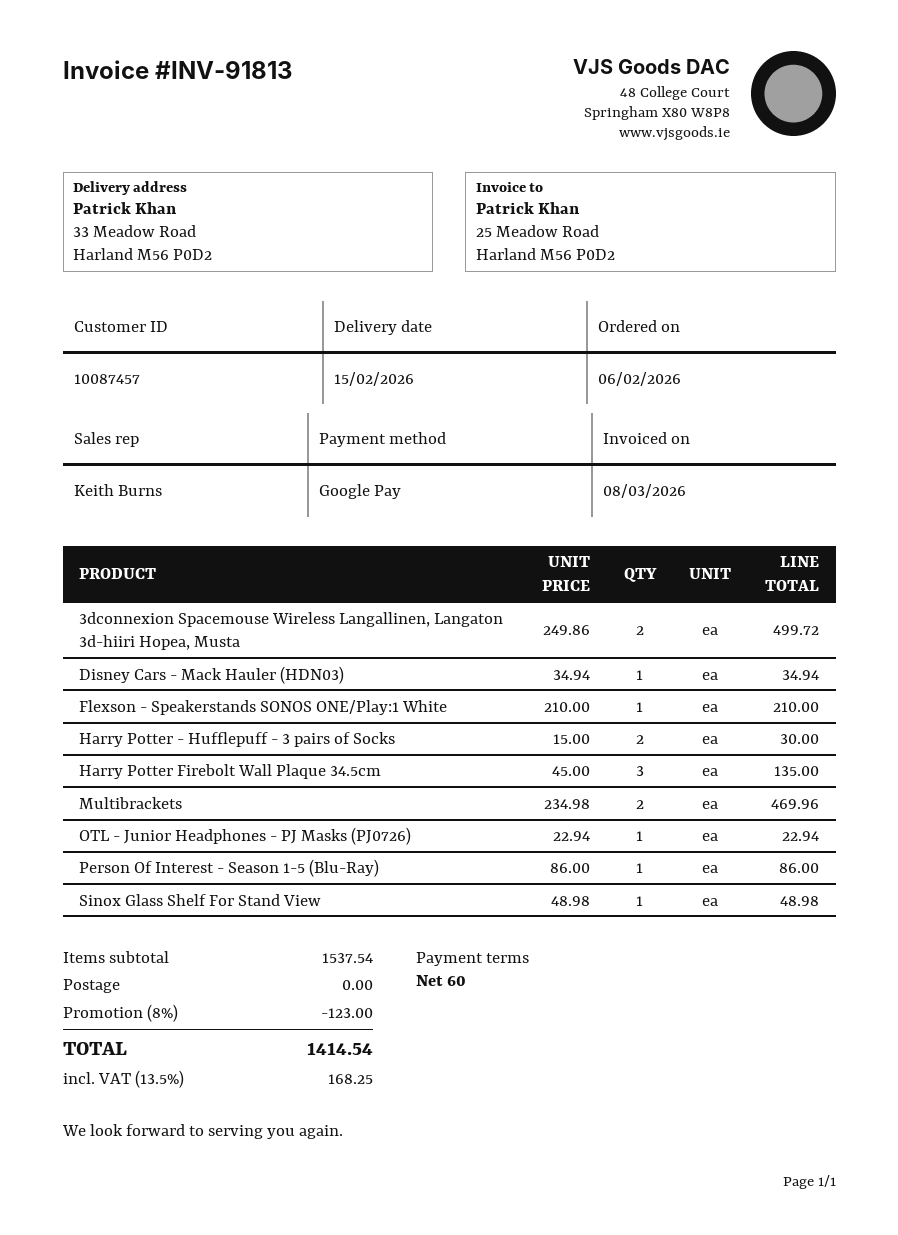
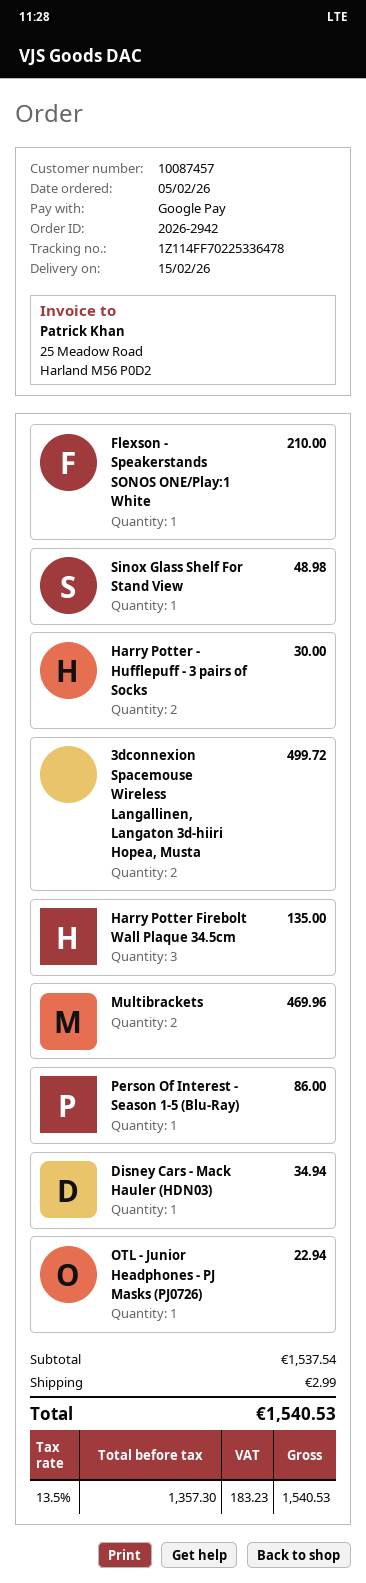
order date: 2026-02-06 -> 2026-02-05
discount: 8% = 123.00 -> none
shipping: 0.00 -> 2.99
tax: 13.5% = 168.25 -> 13.5% = 183.23
total: 1414.54 -> 1540.53

